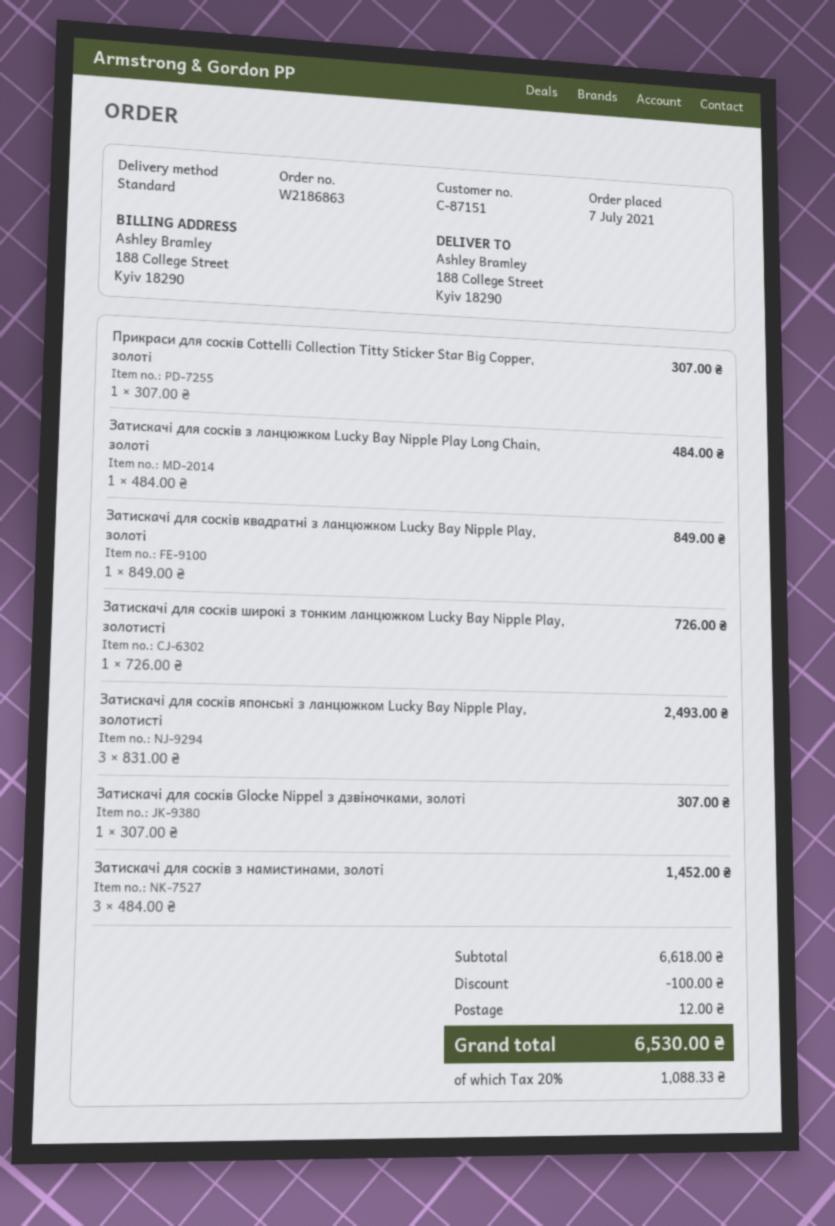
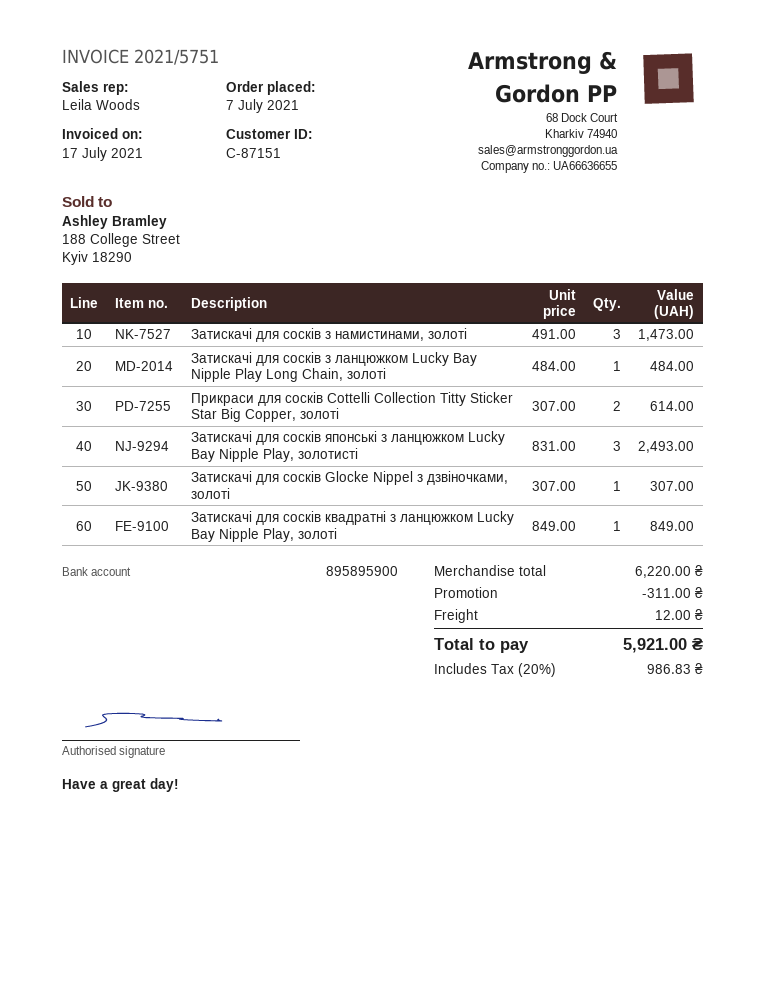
Прикраси для сосків Cottelli Collection Titty Sticker Star Big Copper, золоті: 1 x 307.00 = 307.00 -> 2 x 307.00 = 614.00
Затискачі для сосків широкі з тонким ланцюжком Lucky Bay Nipple Play, золотисті: 1 x 726.00 = 726.00 -> none
Затискачі для сосків з намистинами, золоті: 3 x 484.00 = 1452.00 -> 3 x 491.00 = 1473.00
subtotal: 6618.00 -> 6220.00
discount: 100.00 -> 311.00
tax: 20% = 1088.33 -> 20% = 986.83
total: 6530.00 -> 5921.00

